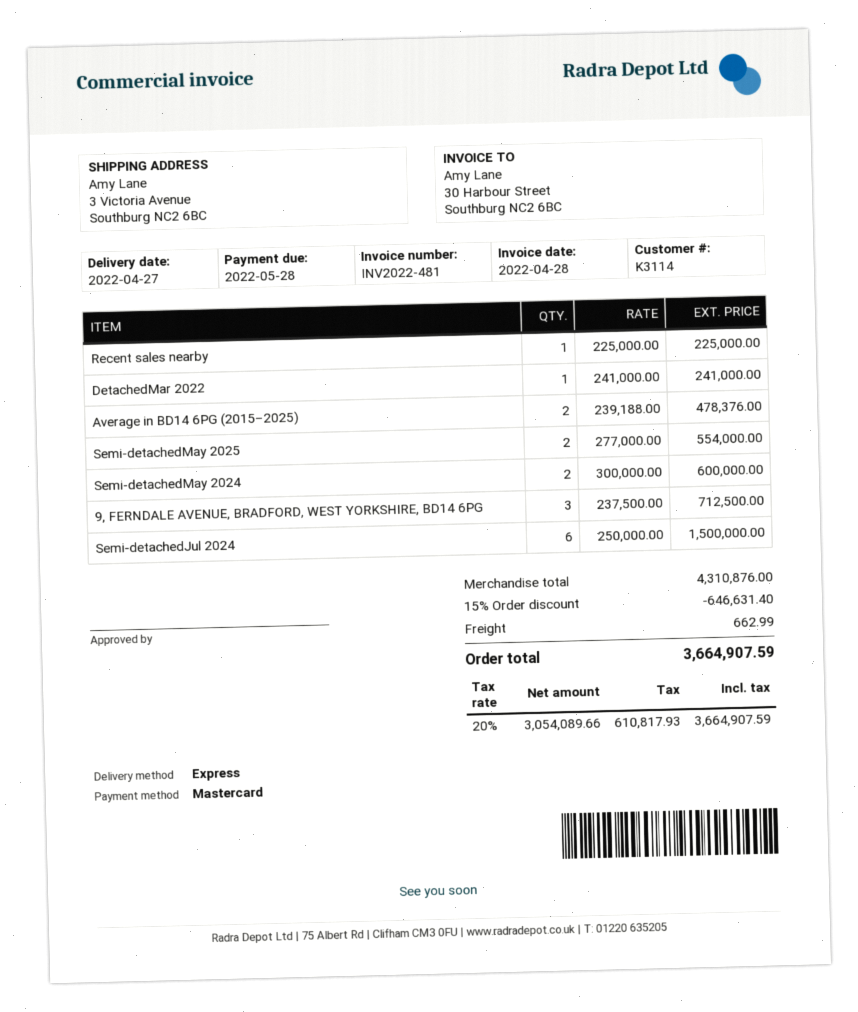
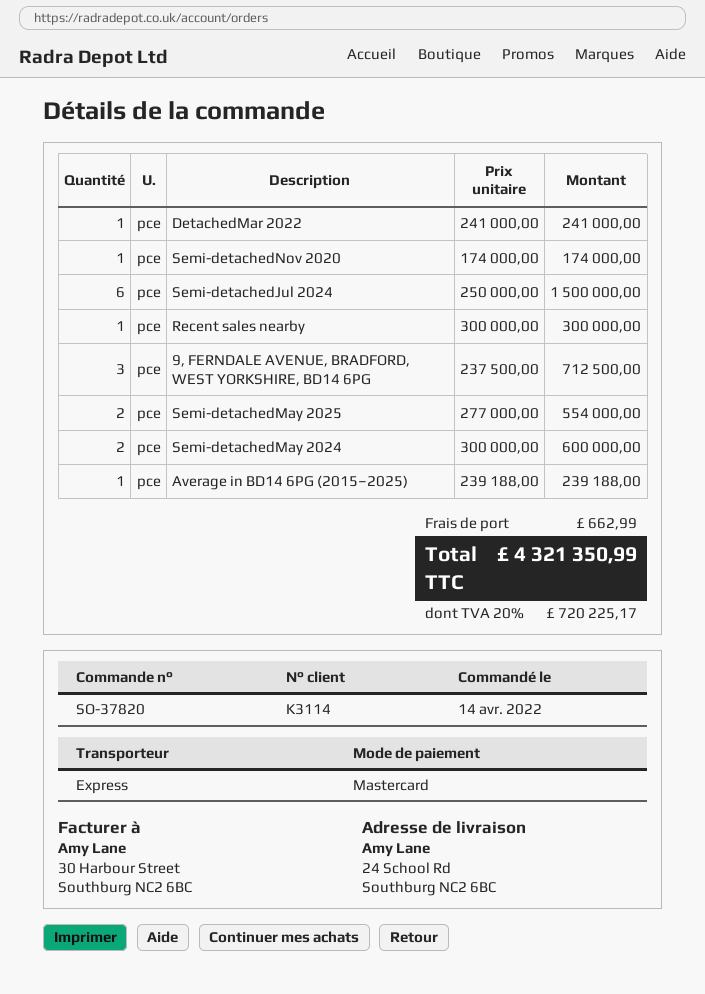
ship to: 3 Victoria Avenue, Southburg NC2 6BC -> 24 School Rd, Southburg NC2 6BC
Recent sales nearby: 1 x 225000.00 = 225000.00 -> 1 x 300000.00 = 300000.00
Average in BD14 6PG (2015–2025): 2 x 239188.00 = 478376.00 -> 1 x 239188.00 = 239188.00
Semi-detachedNov 2020: none -> 1 x 174000.00 = 174000.00
discount: 15% = 646631.40 -> none
tax: 20% = 610817.93 -> 20% = 720225.17
total: 3664907.59 -> 4321350.99

